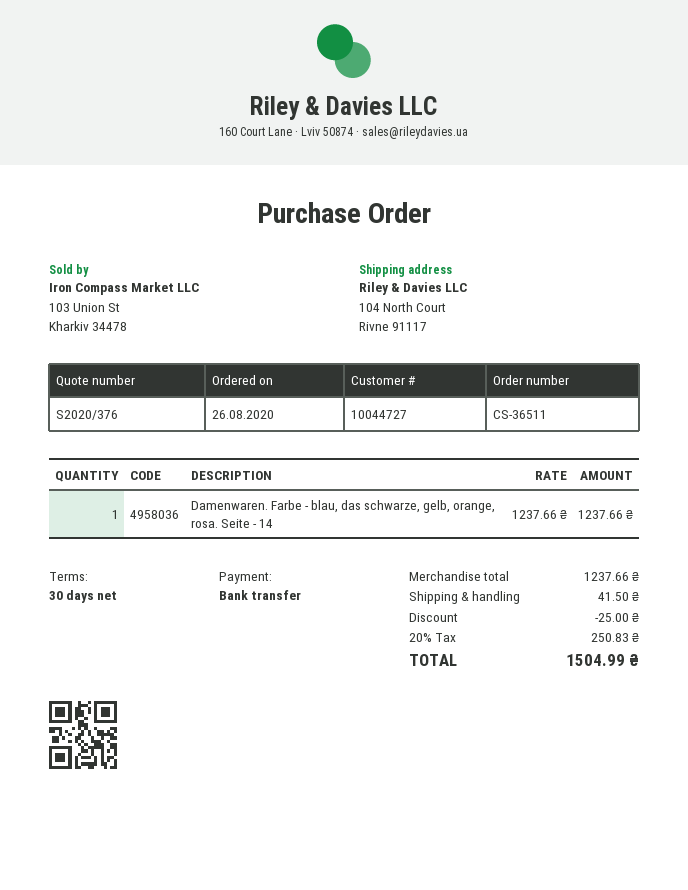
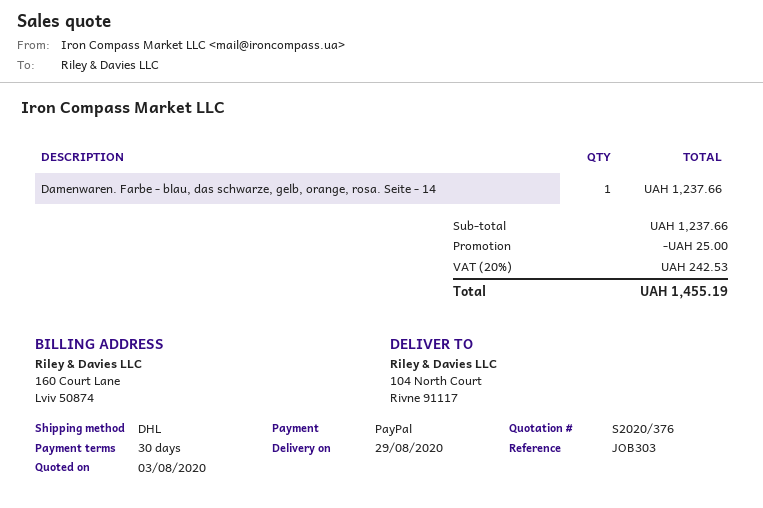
payment method: bank transfer -> PayPal
shipping: 41.50 -> none
tax: 20% = 250.83 -> 20% = 242.53
total: 1504.99 -> 1455.19

